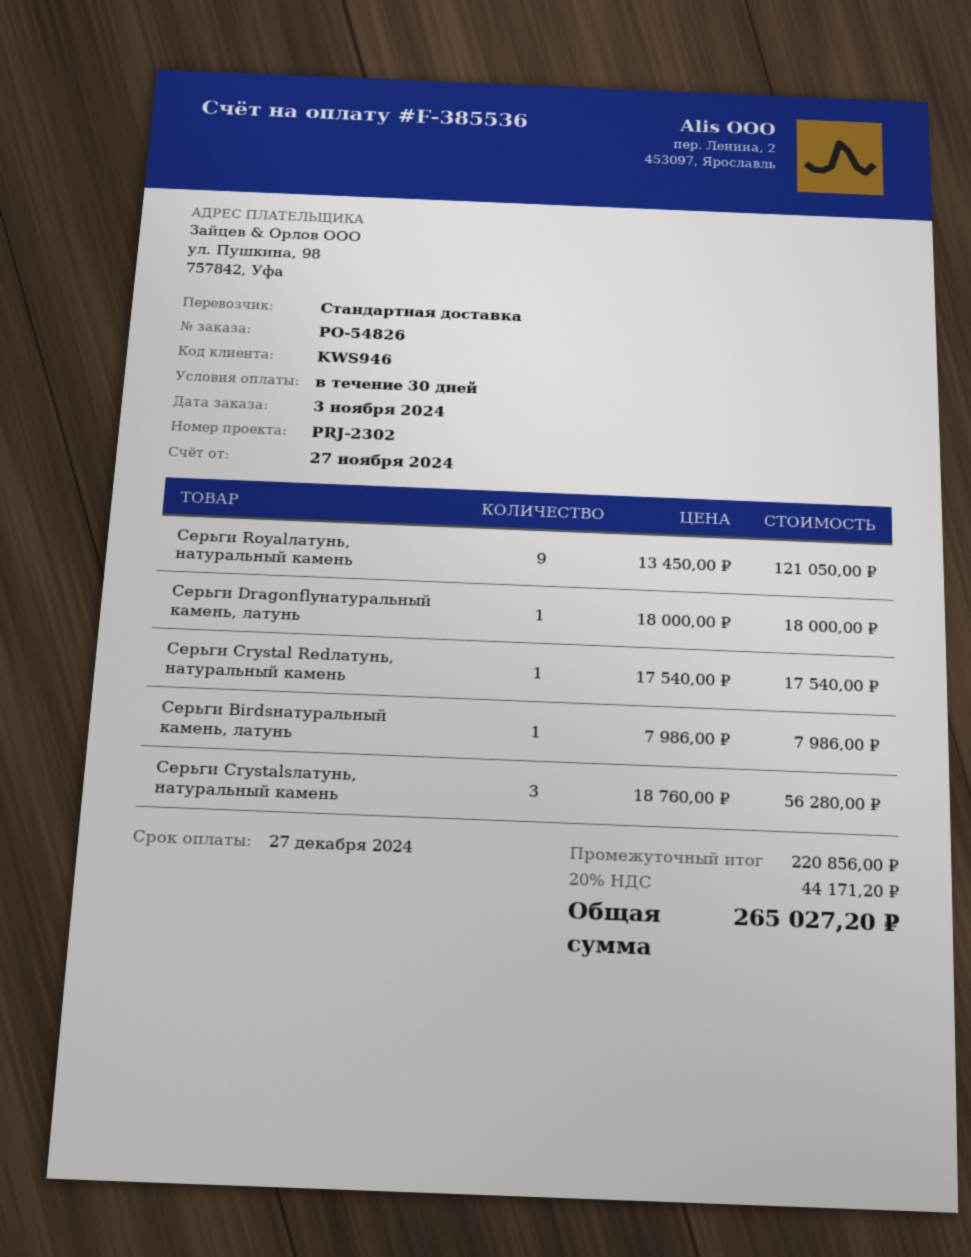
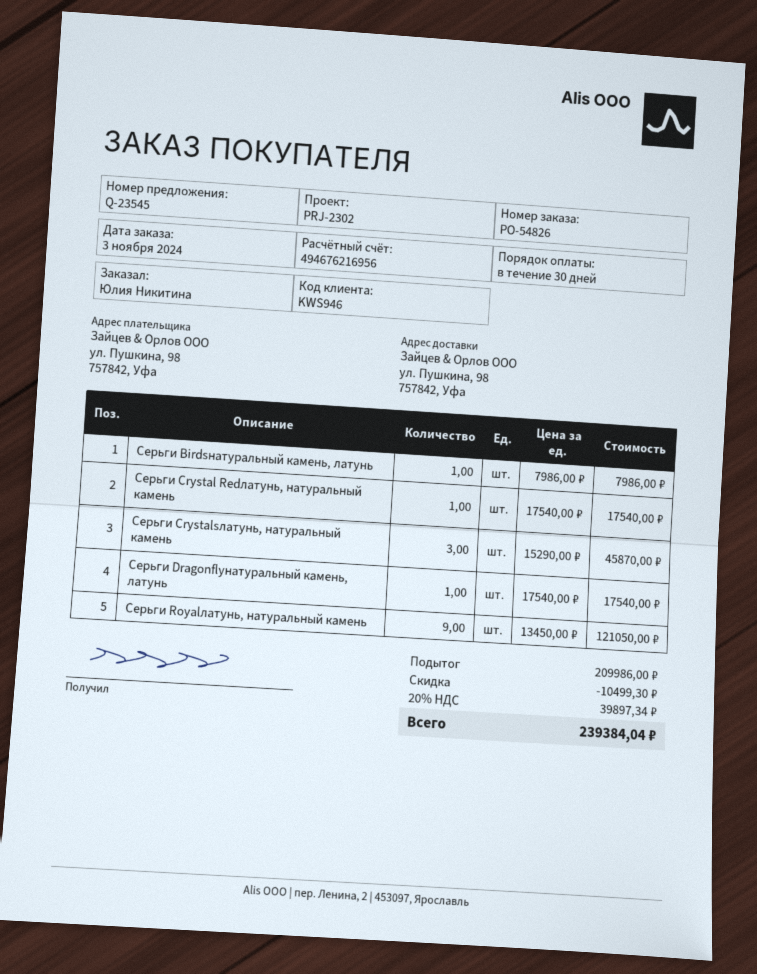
Серьги Dragonflyнатуральный камень, латунь: 1 x 18000.00 = 18000.00 -> 1 x 17540.00 = 17540.00
Серьги Crystalsлатунь, натуральный камень: 3 x 18760.00 = 56280.00 -> 3 x 15290.00 = 45870.00
subtotal: 220856.00 -> 209986.00
discount: none -> 10499.30
tax: 20% = 44171.20 -> 20% = 39897.34
total: 265027.20 -> 239384.04

